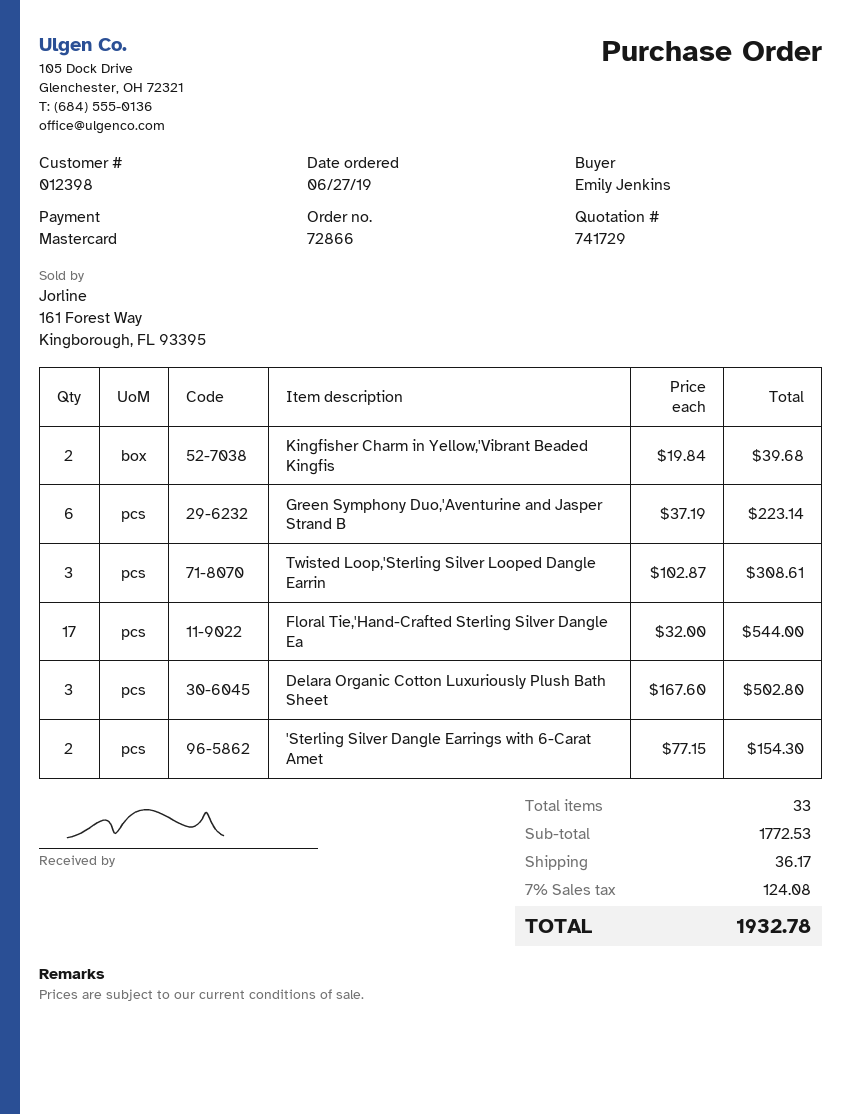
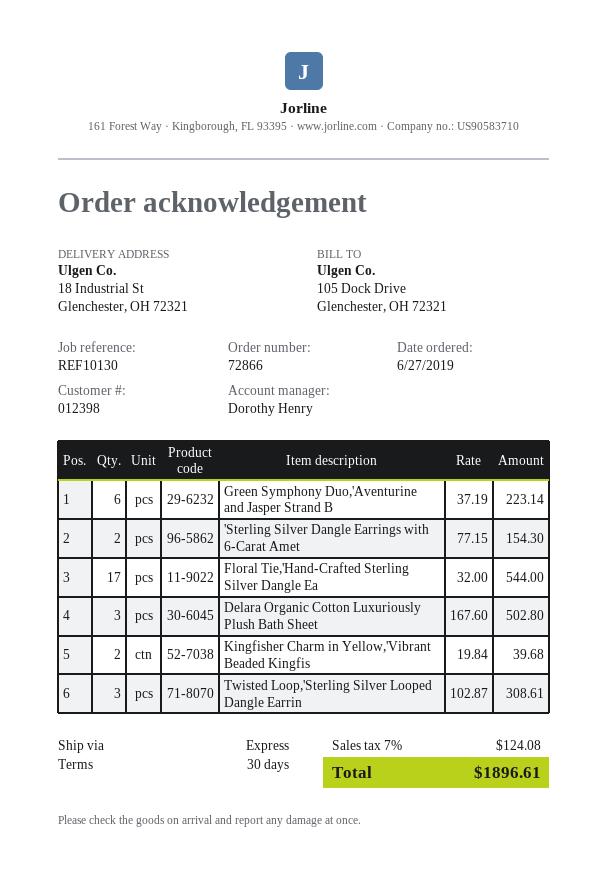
shipping: 36.17 -> none
total: 1932.78 -> 1896.61

